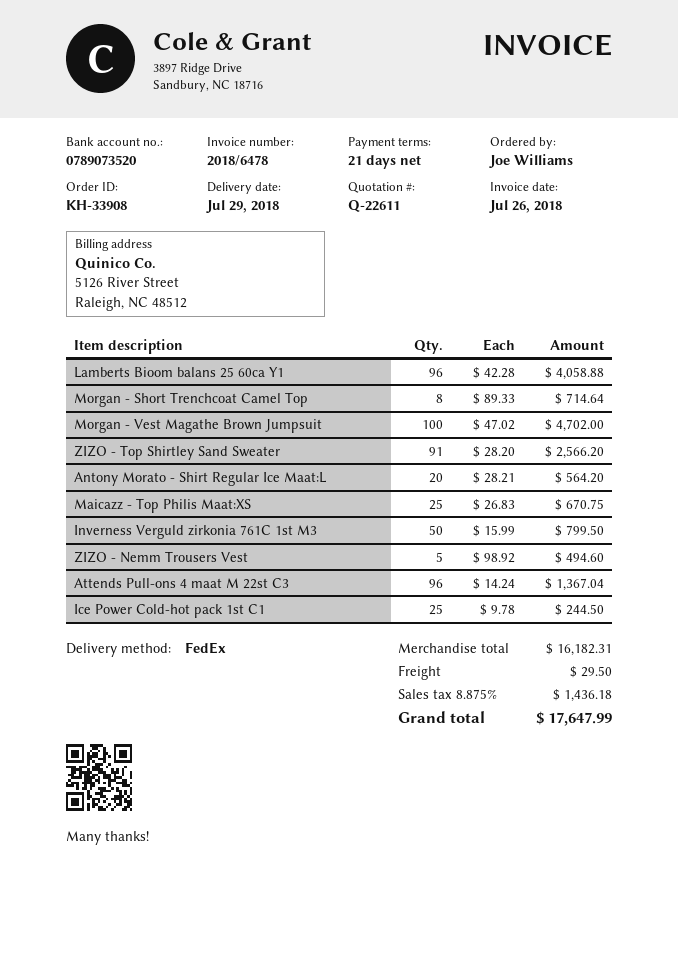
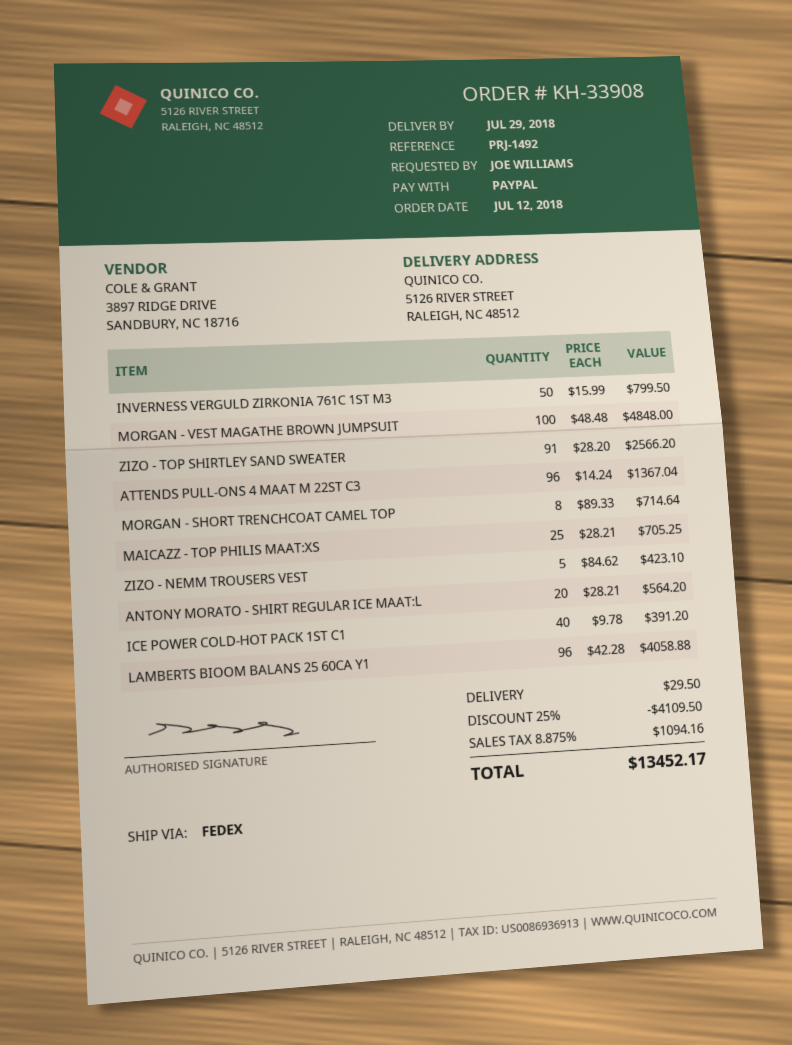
Morgan - Vest Magathe Brown Jumpsuit: 100 x 47.02 = 4702.00 -> 100 x 48.48 = 4848.00
Maicazz - Top Philis Maat:XS: 25 x 26.83 = 670.75 -> 25 x 28.21 = 705.25
ZIZO - Nemm Trousers Vest: 5 x 98.92 = 494.60 -> 5 x 84.62 = 423.10
Ice Power Cold-hot pack 1st C1: 25 x 9.78 = 244.50 -> 40 x 9.78 = 391.20
discount: none -> 25% = 4109.50
tax: 8.875% = 1436.18 -> 8.875% = 1094.16
total: 17647.99 -> 13452.17

